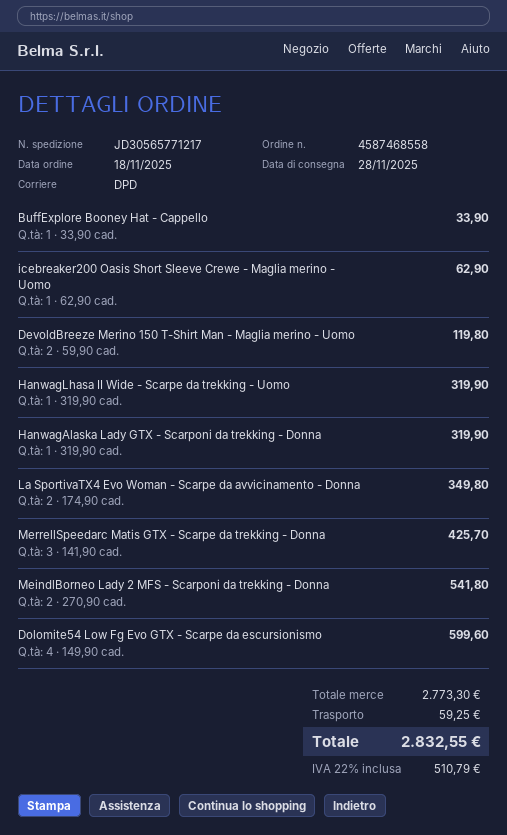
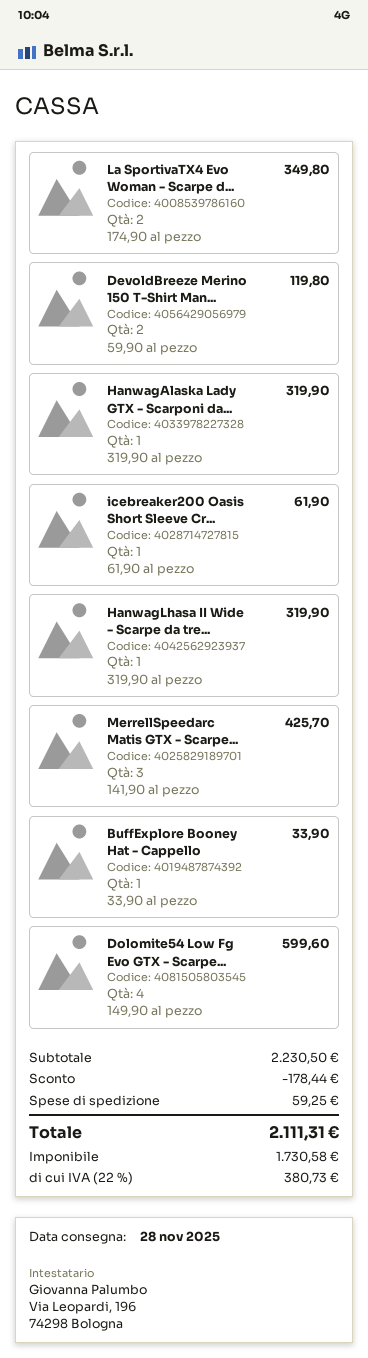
icebreaker200 Oasis Short Sleeve Crewe - Maglia merino - Uomo: 1 x 62.90 = 62.90 -> 1 x 61.90 = 61.90
MeindlBorneo Lady 2 MFS - Scarponi da trekking - Donna: 2 x 270.90 = 541.80 -> none
subtotal: 2773.30 -> 2230.50
discount: none -> 178.44
tax: 22% = 510.79 -> 22% = 380.73
total: 2832.55 -> 2111.31

